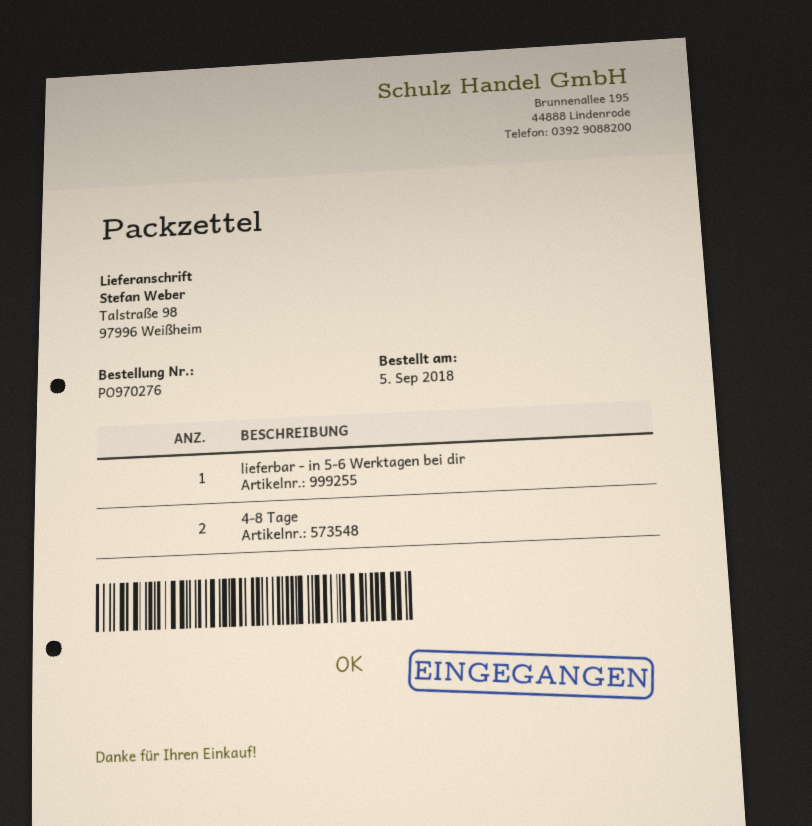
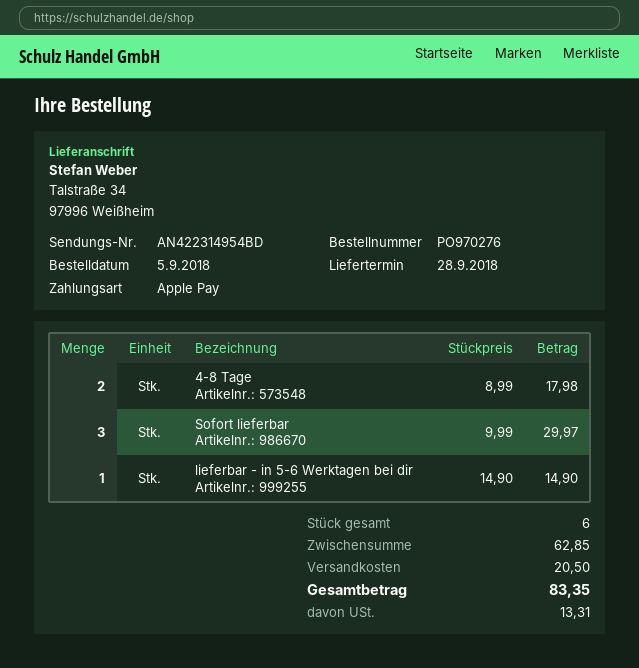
ship to: Talstraße 98, 97996 Weißheim -> Talstraße 34, 97996 Weißheim
Sofort lieferbar: none -> 3

